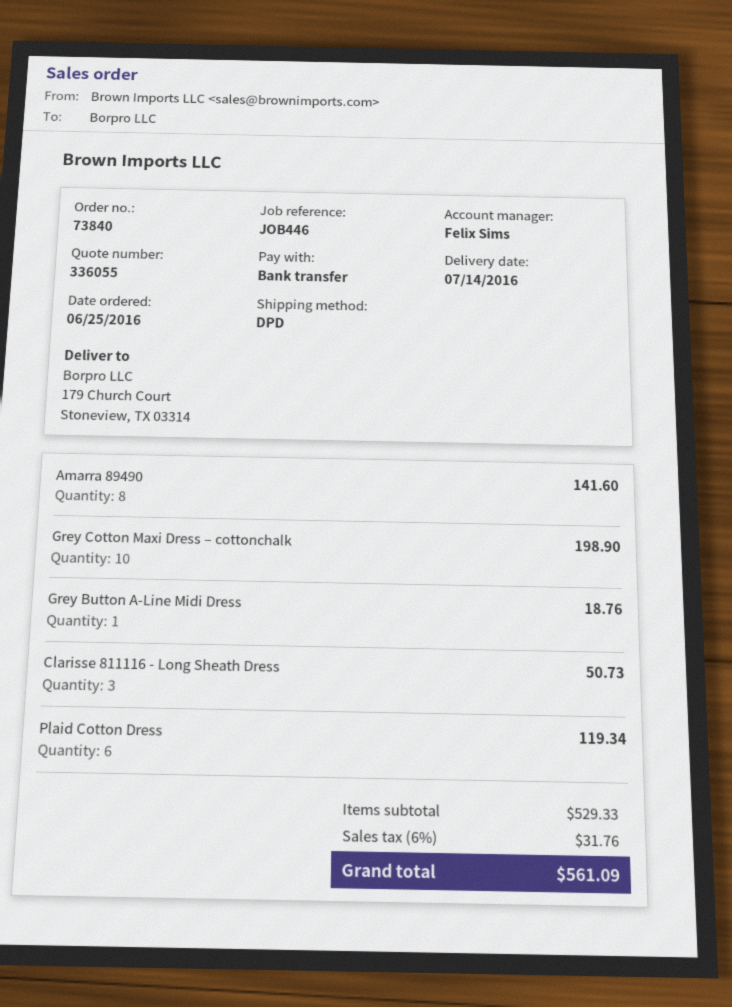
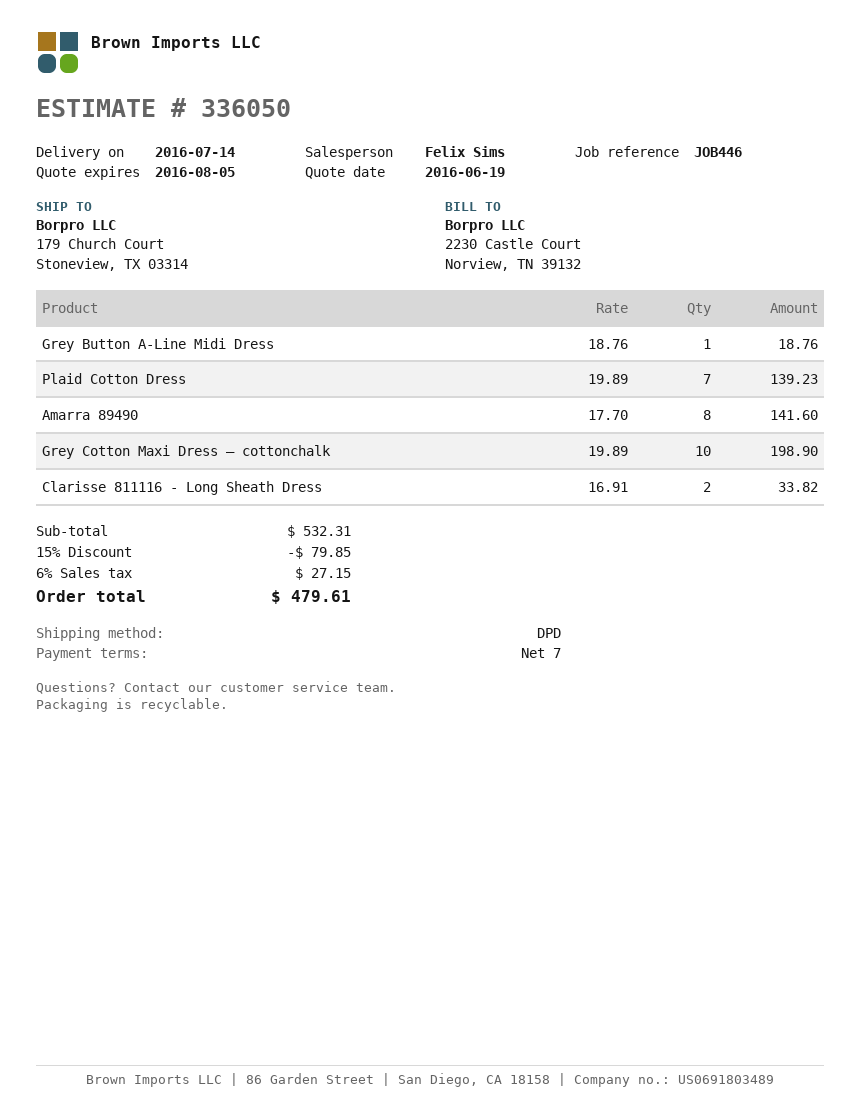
quote number: 336055 -> 336050
Clarisse 811116 - Long Sheath Dress: 3 for 50.73 -> 2 for 33.82
Plaid Cotton Dress: 6 for 119.34 -> 7 for 139.23
subtotal: 529.33 -> 532.31
discount: none -> 15% = 79.85
tax: 6% = 31.76 -> 6% = 27.15
total: 561.09 -> 479.61

